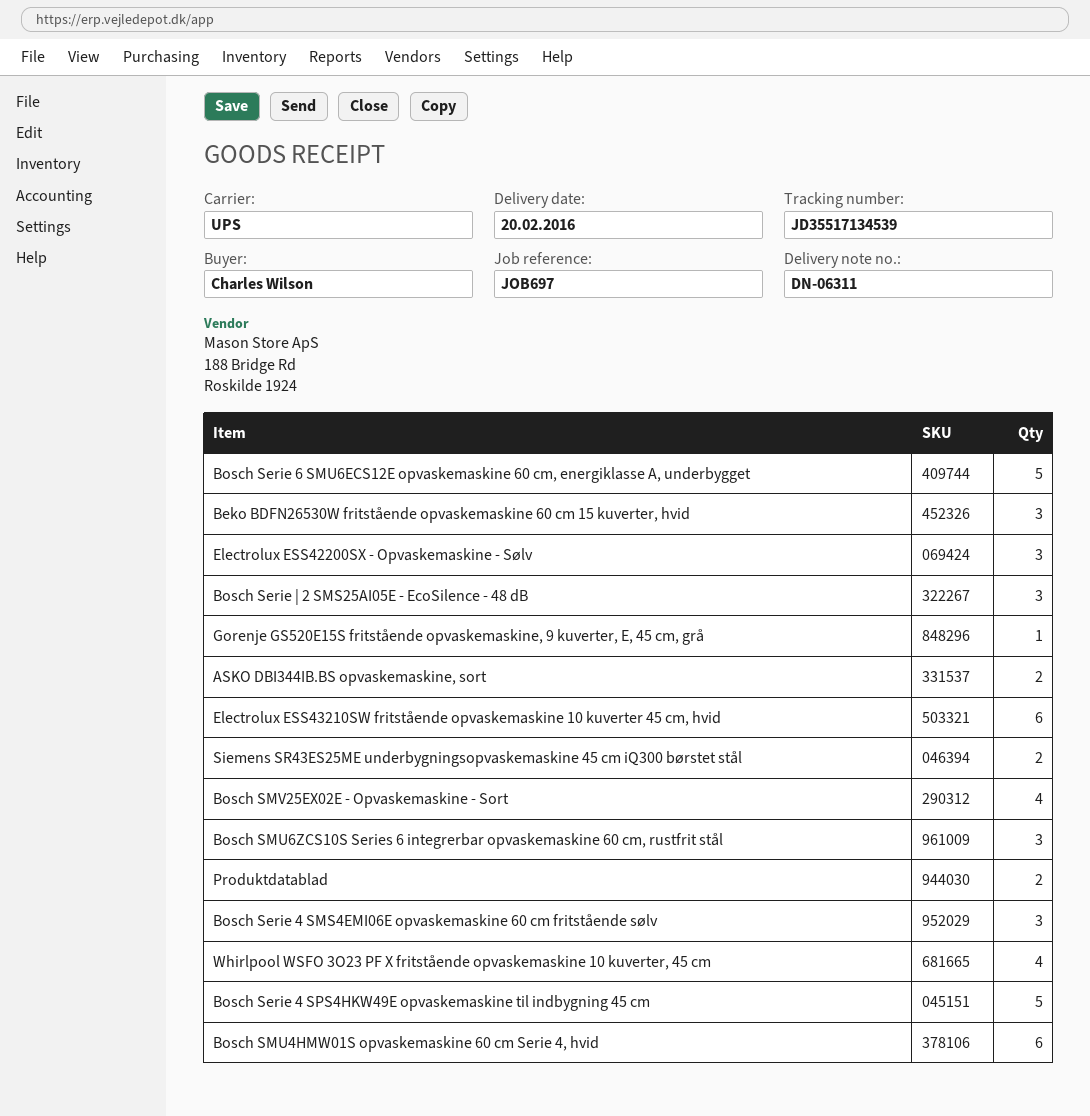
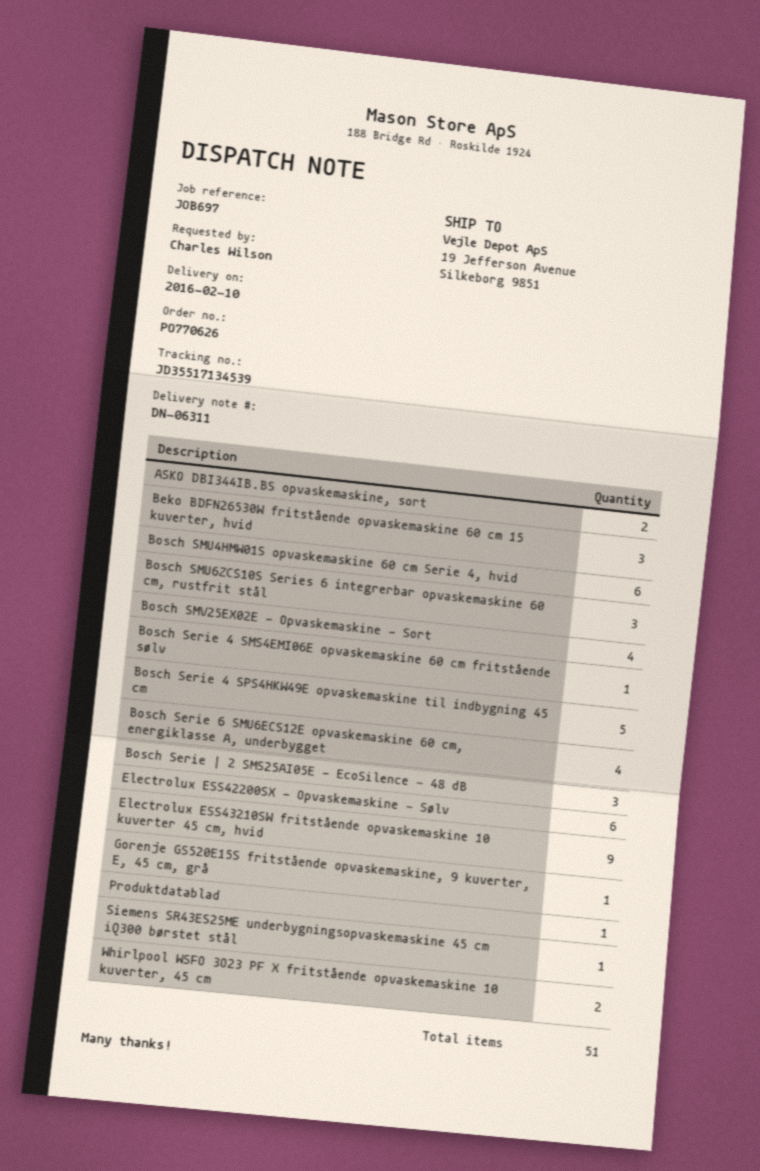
delivery date: 2016-02-20 -> 2016-02-10
Bosch Serie 6 SMU6ECS12E opvaskemaskine 60 cm, energiklasse A, underbygget: 5 -> 4
Electrolux ESS42200SX - Opvaskemaskine - Sølv: 3 -> 6
Electrolux ESS43210SW fritstående opvaskemaskine 10 kuverter 45 cm, hvid: 6 -> 9
Siemens SR43ES25ME underbygningsopvaskemaskine 45 cm iQ300 børstet stål: 2 -> 1
Produktdatablad: 2 -> 1
Bosch Serie 4 SMS4EMI06E opvaskemaskine 60 cm fritstående sølv: 3 -> 1
Whirlpool WSFO 3O23 PF X fritstående opvaskemaskine 10 kuverter, 45 cm: 4 -> 2

